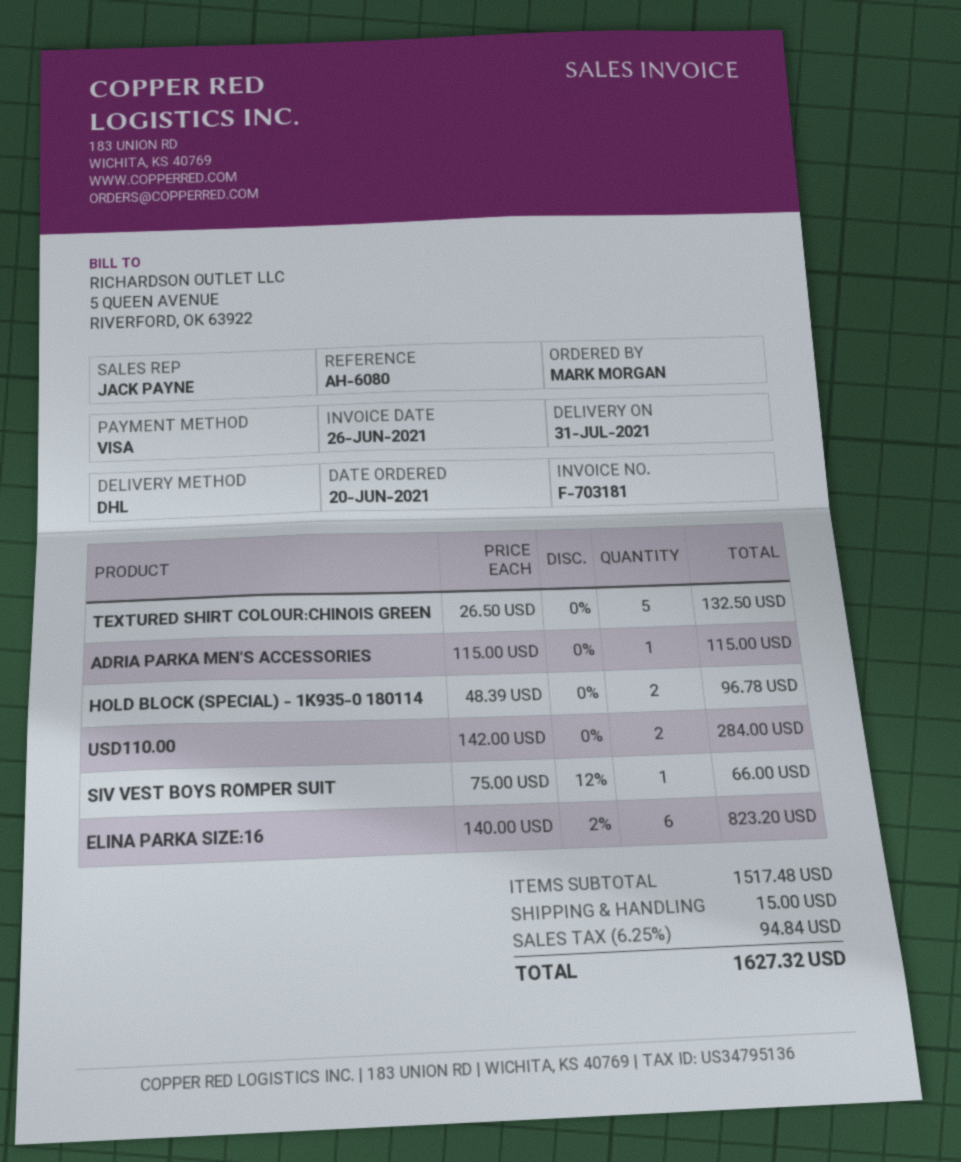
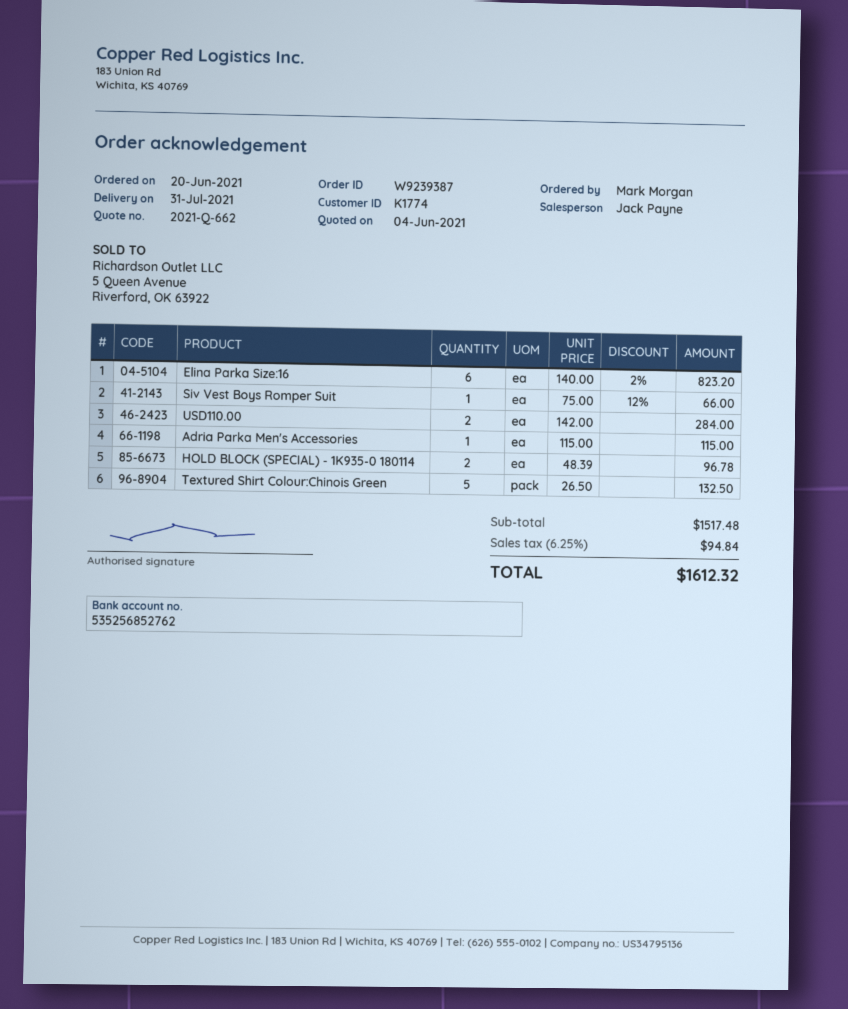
shipping: 15.00 -> none
total: 1627.32 -> 1612.32

